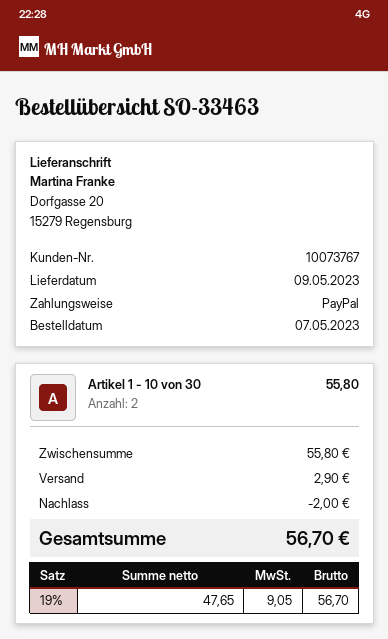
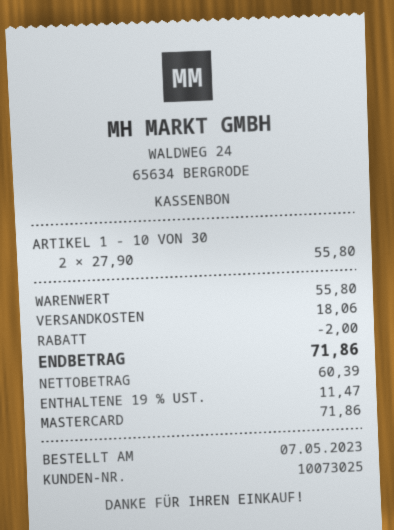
customer number: 10073767 -> 10073025
payment method: PayPal -> Mastercard
shipping: 2.90 -> 18.06
net: 47.65 -> 60.39
tax: 19% = 9.05 -> 19% = 11.47
total: 56.70 -> 71.86

